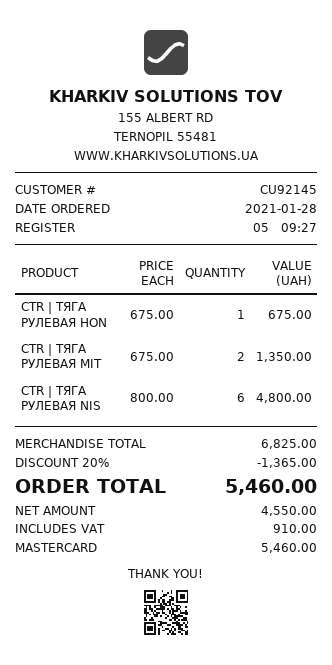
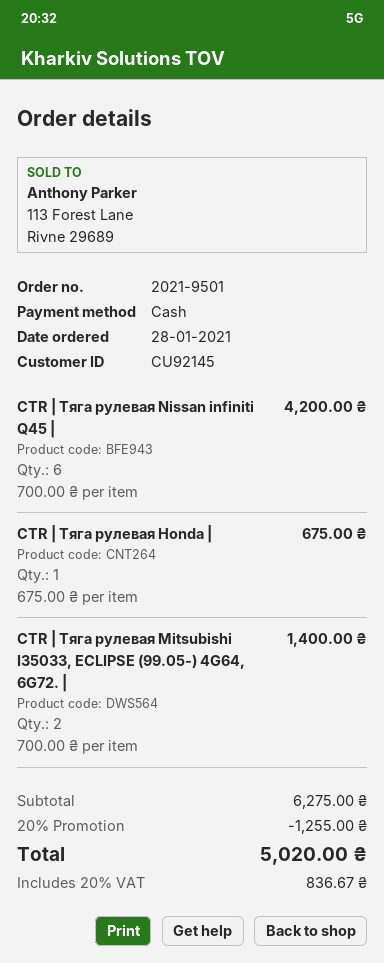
payment method: Mastercard -> cash
CTR | ТЯГА РУЛЕВАЯ MIT: 2 x 675.00 = 1350.00 -> 2 x 700.00 = 1400.00
CTR | ТЯГА РУЛЕВАЯ NIS: 6 x 800.00 = 4800.00 -> 6 x 700.00 = 4200.00
subtotal: 6825.00 -> 6275.00
discount: 20% = 1365.00 -> 20% = 1255.00
tax: 910.00 -> 836.67
total: 5460.00 -> 5020.00

